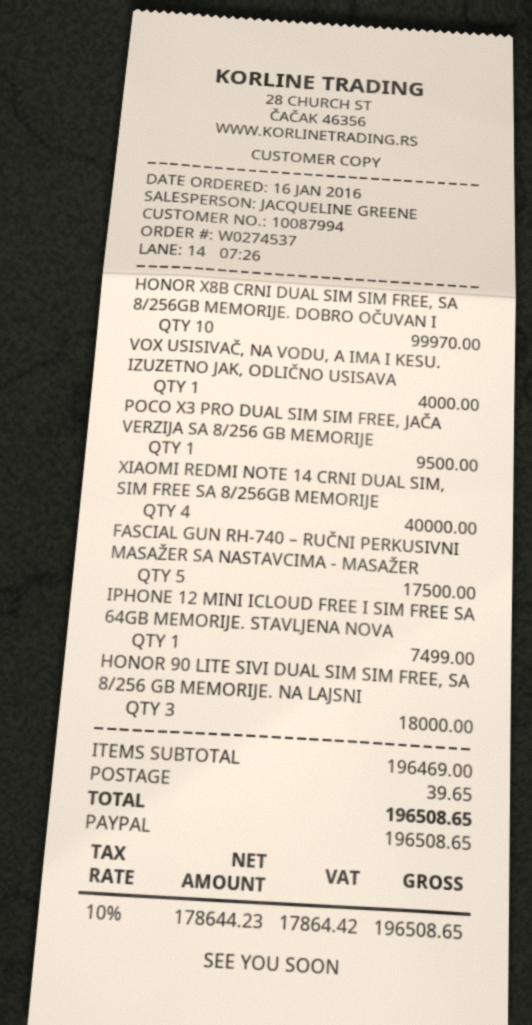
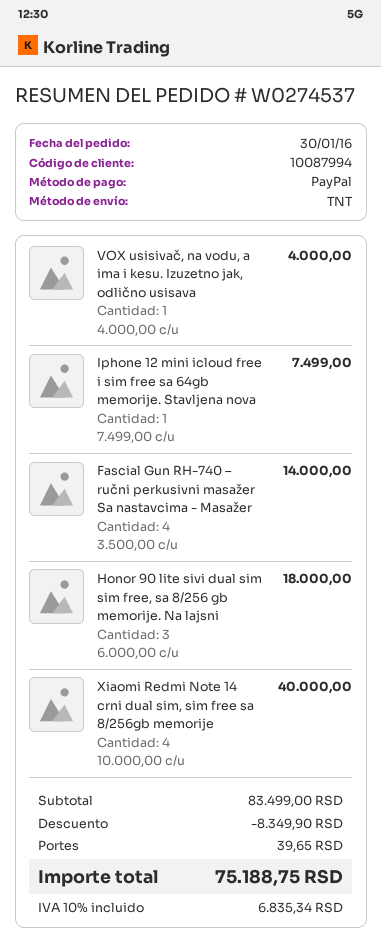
order date: 2016-01-16 -> 2016-01-30
HONOR X8B CRNI DUAL SIM SIM FREE, SA 8/256GB MEMORIJE. DOBRO OČUVAN I: 10 for 99970.00 -> none
POCO X3 PRO DUAL SIM SIM FREE, JAČA VERZIJA SA 8/256 GB MEMORIJE: 1 for 9500.00 -> none
FASCIAL GUN RH-740 – RUČNI PERKUSIVNI MASAŽER SA NASTAVCIMA - MASAŽER: 5 for 17500.00 -> 4 for 14000.00
subtotal: 196469.00 -> 83499.00
discount: none -> 8349.90
tax: 10% = 17864.42 -> 10% = 6835.34
total: 196508.65 -> 75188.75

